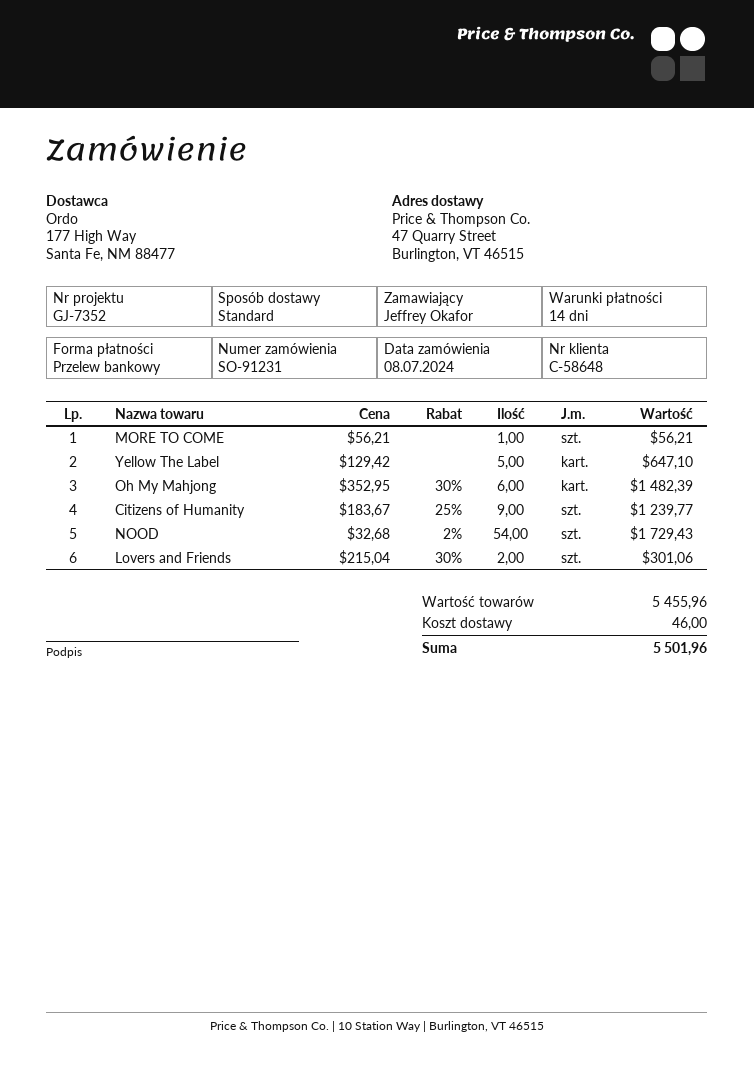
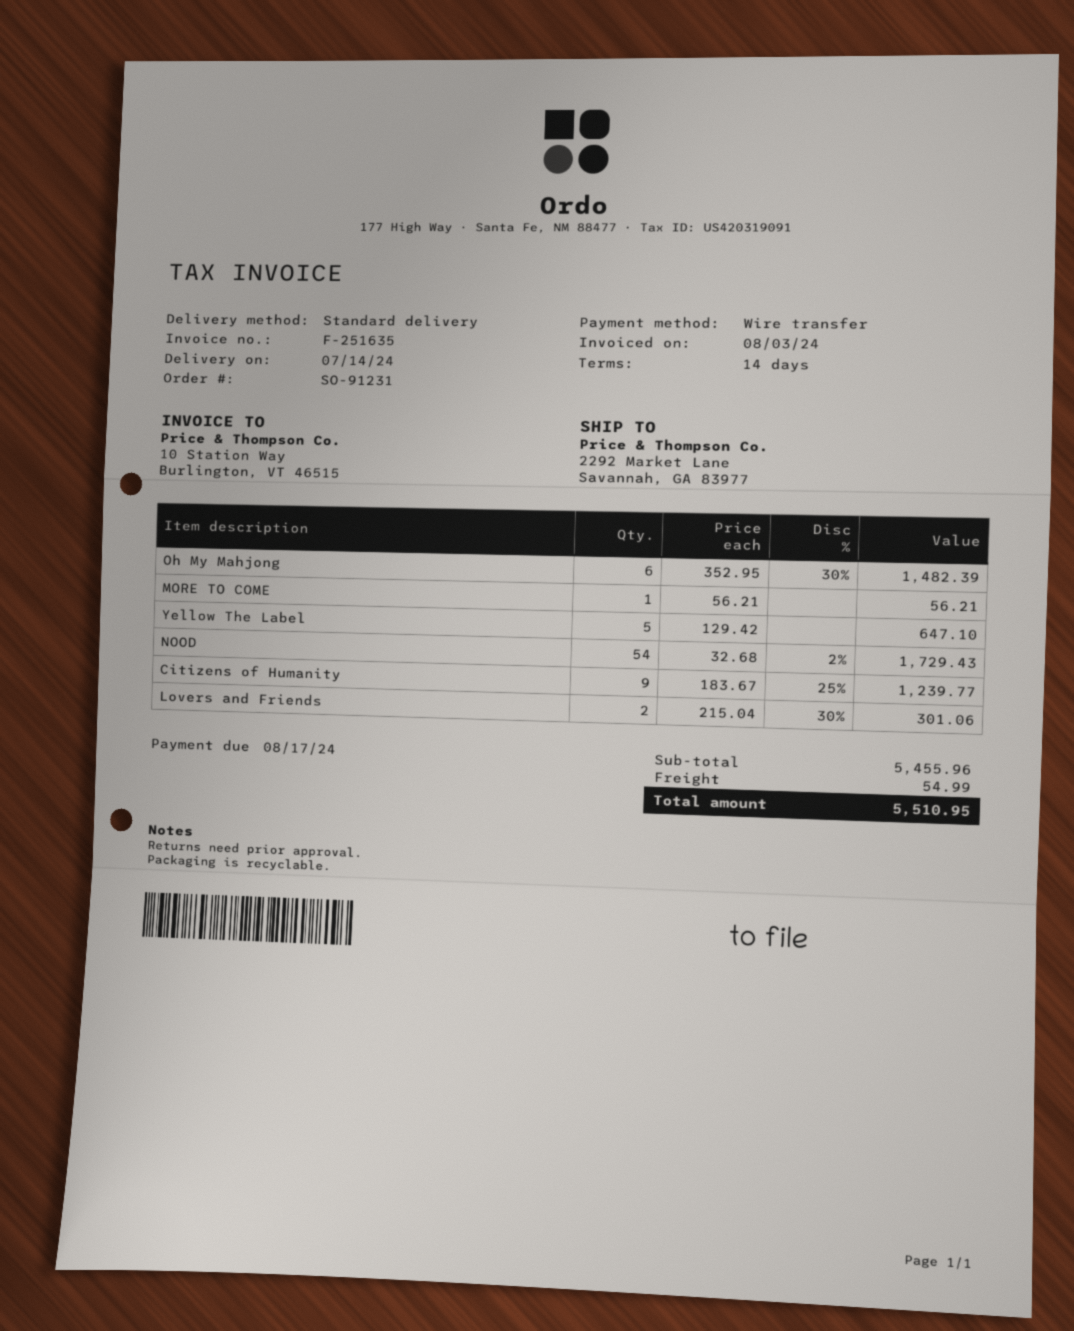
ship to: 47 Quarry Street, Burlington, VT 46515 -> 2292 Market Lane, Savannah, GA 83977
shipping: 46.00 -> 54.99
total: 5501.96 -> 5510.95

